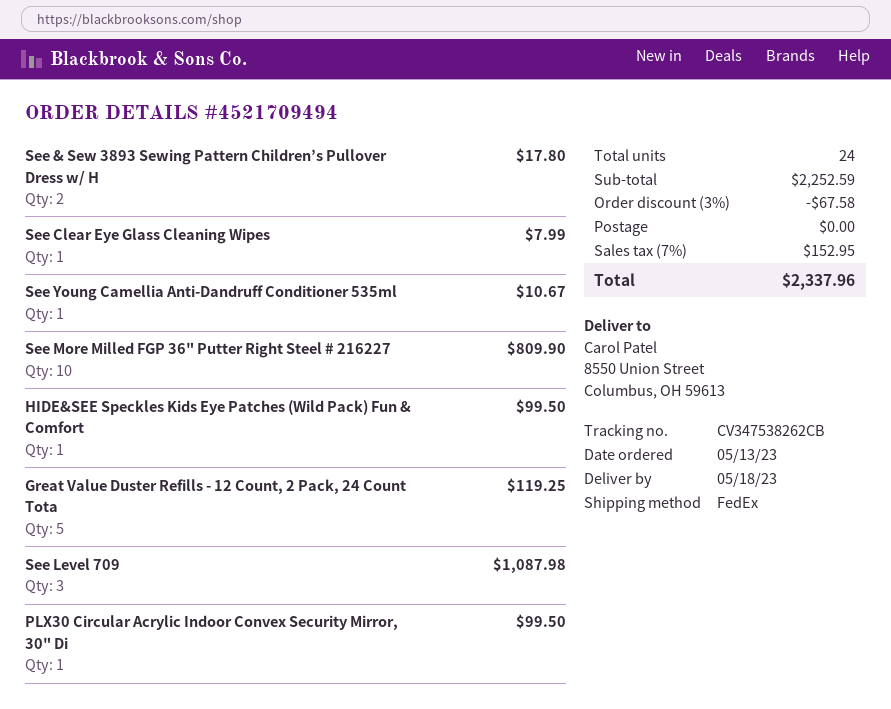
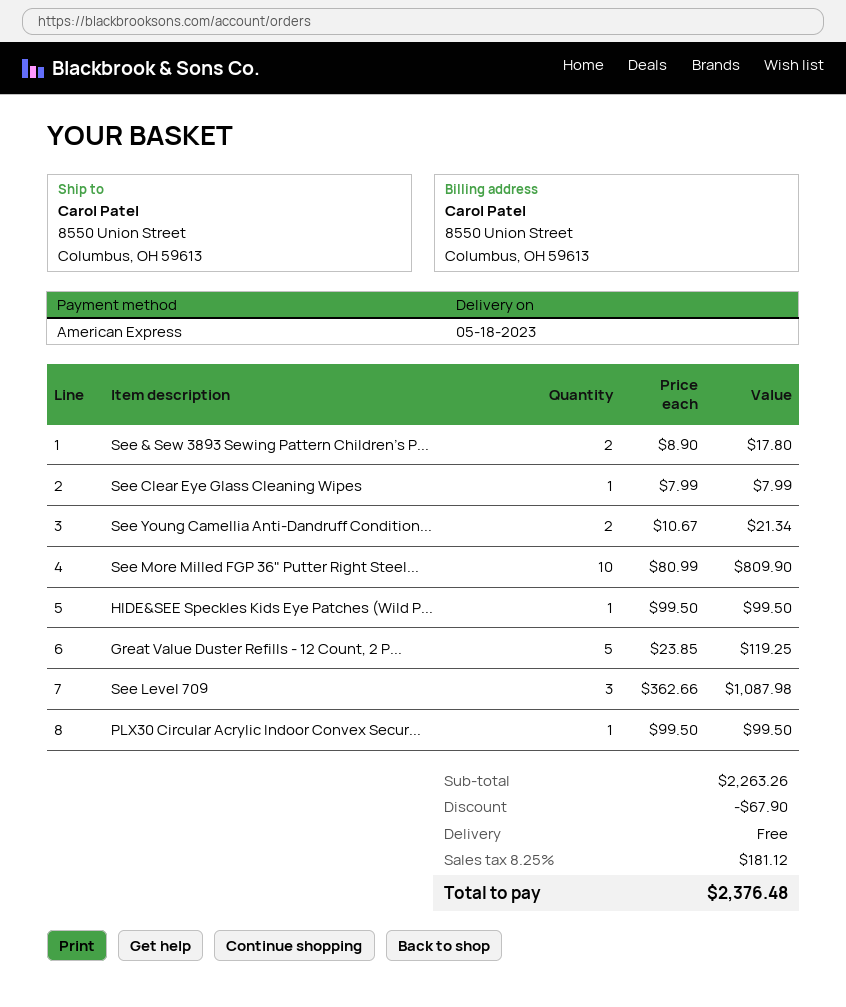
See Young Camellia Anti-Dandruff Conditioner 535ml: 1 for 10.67 -> 2 for 21.34
subtotal: 2252.59 -> 2263.26
discount: 67.58 -> 67.90
tax: 7% = 152.95 -> 8.25% = 181.12
total: 2337.96 -> 2376.48

